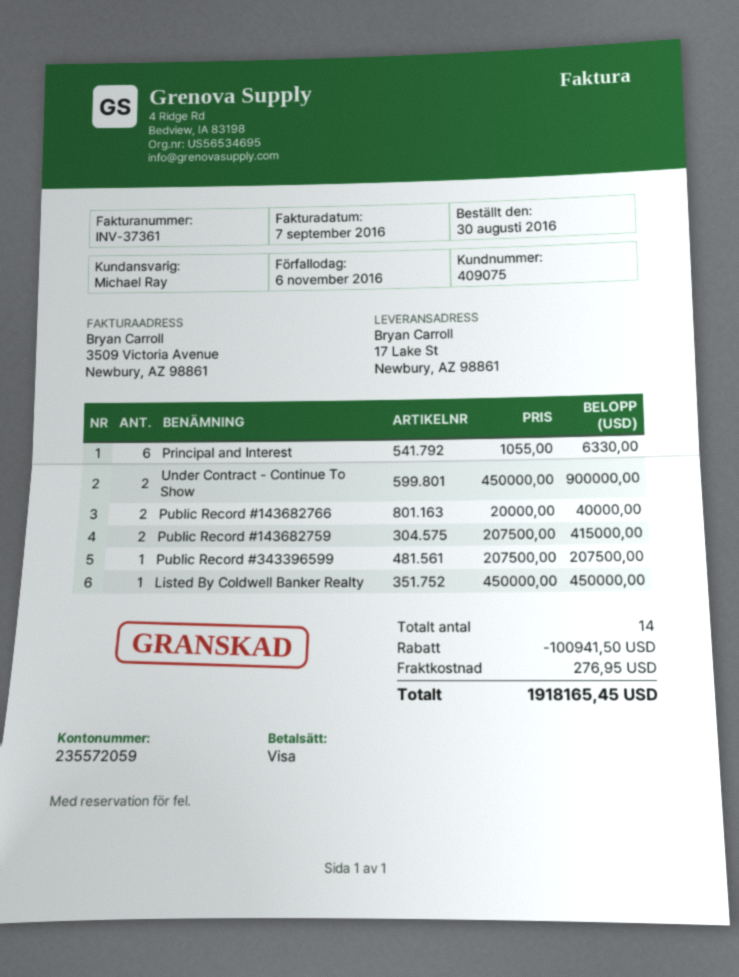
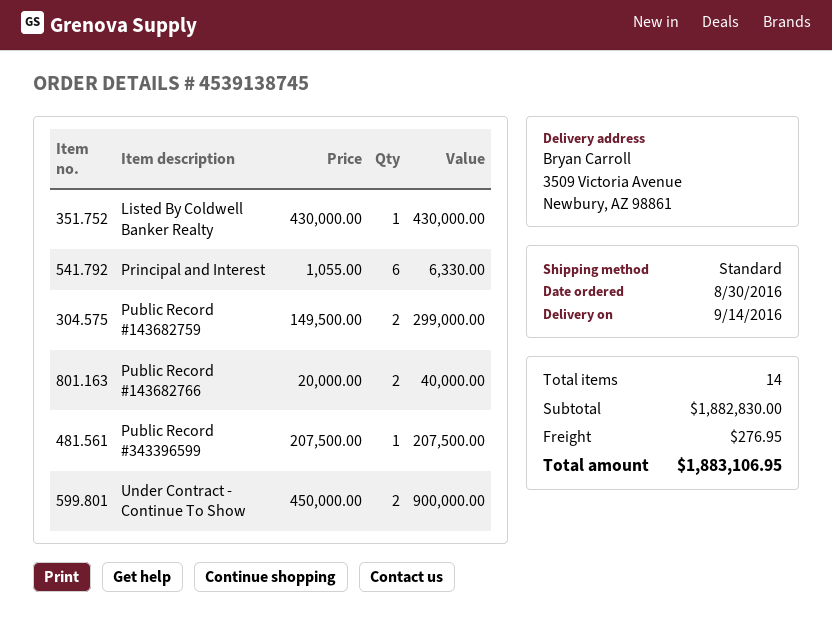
ship to: 17 Lake St, Newbury, AZ 98861 -> 3509 Victoria Avenue, Newbury, AZ 98861
Public Record #143682759: 2 x 207500.00 = 415000.00 -> 2 x 149500.00 = 299000.00
Listed By Coldwell Banker Realty: 1 x 450000.00 = 450000.00 -> 1 x 430000.00 = 430000.00
discount: 100941.50 -> none
total: 1918165.45 -> 1883106.95

